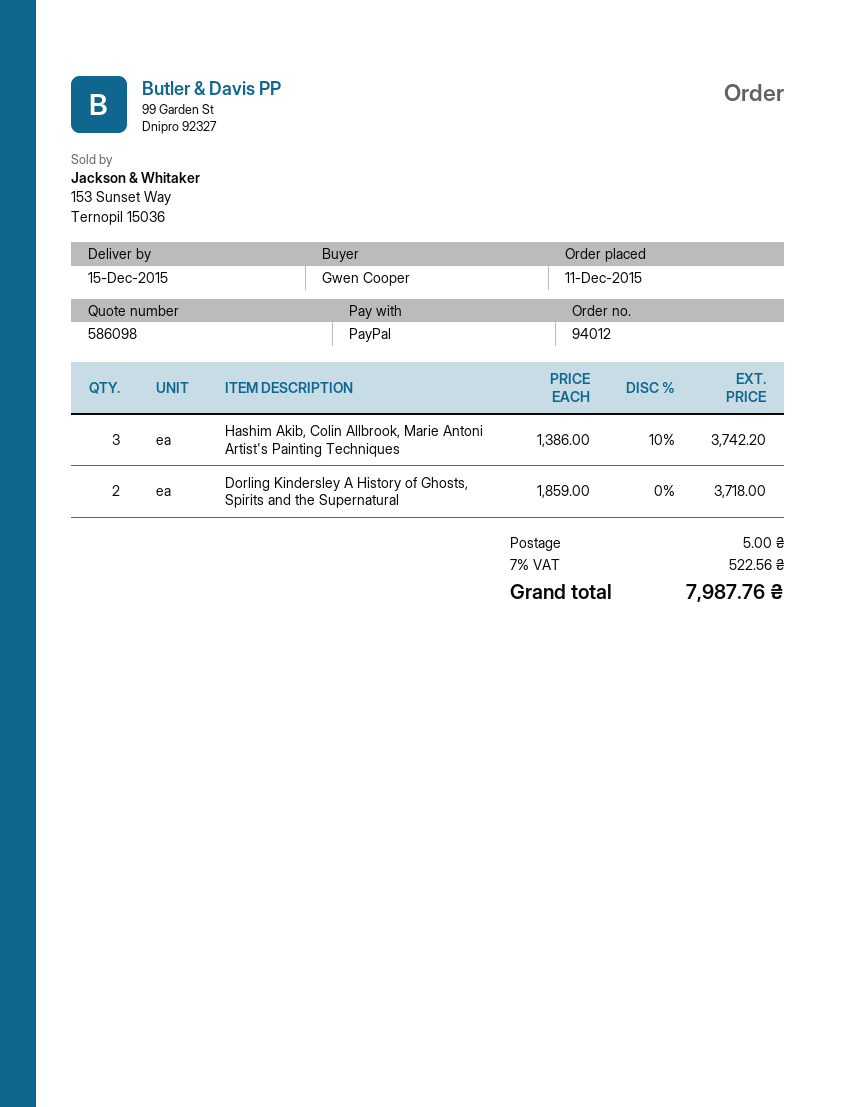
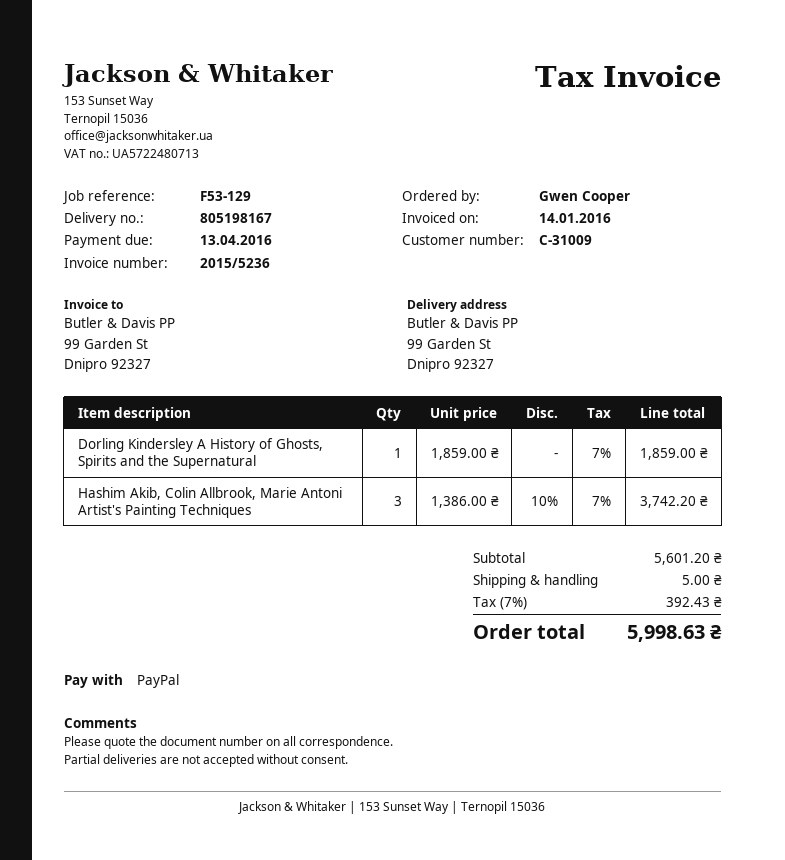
Dorling Kindersley A History of Ghosts, Spirits and the Supernatural: 2 x 1859.00 = 3718.00 -> 1 x 1859.00 = 1859.00
tax: 7% = 522.56 -> 7% = 392.43
total: 7987.76 -> 5998.63

